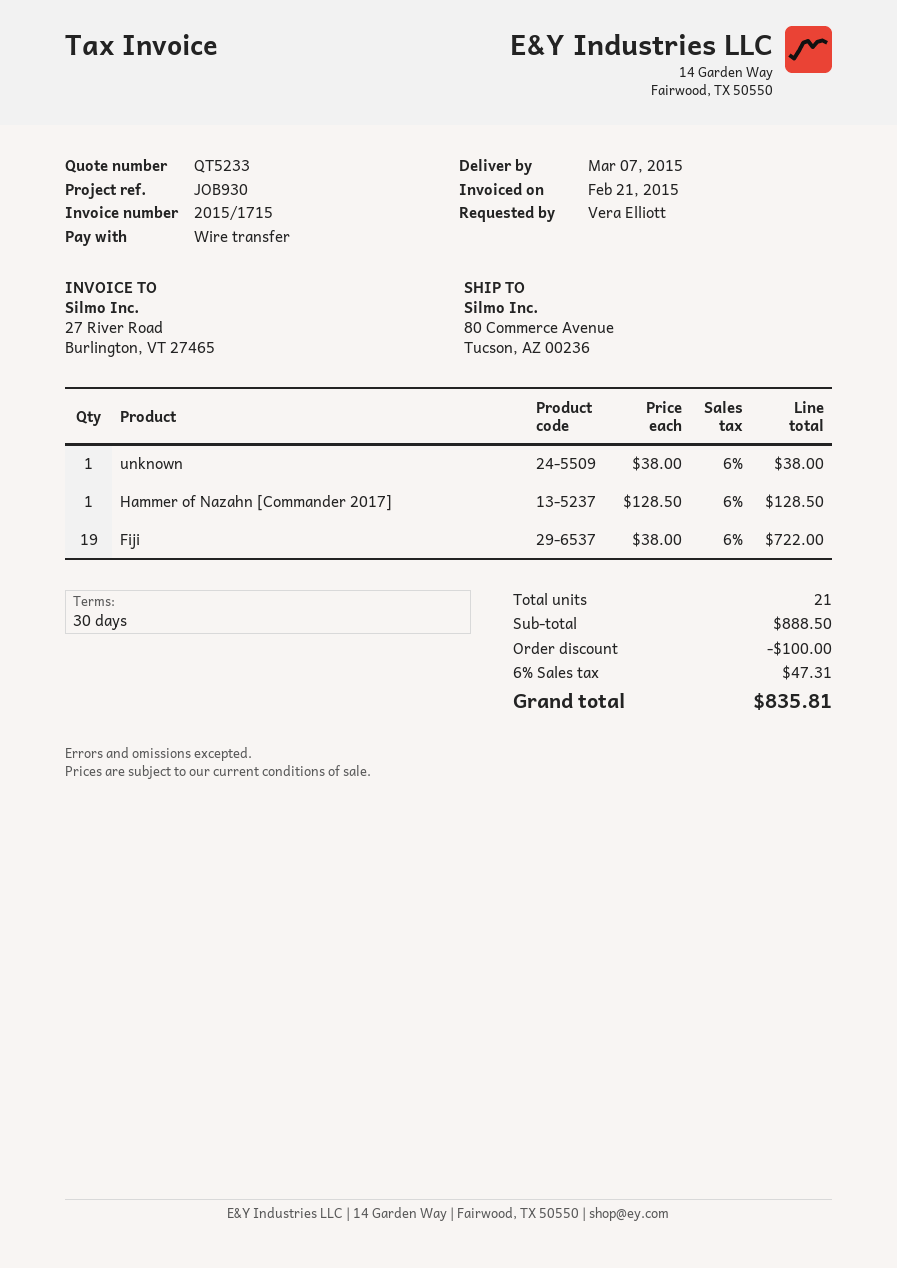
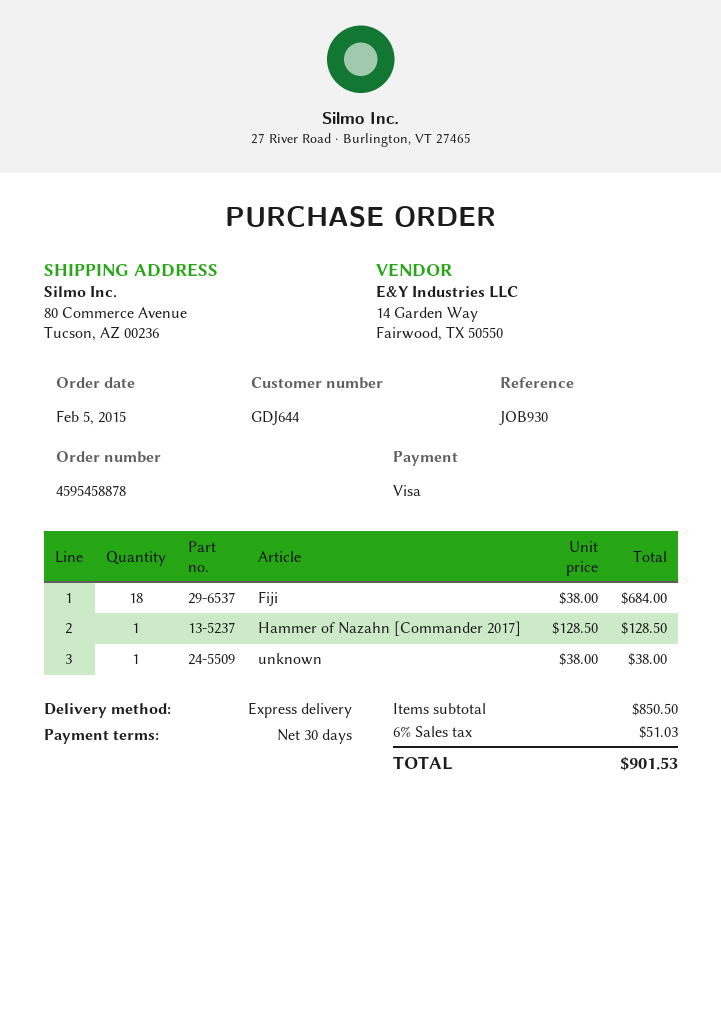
payment method: bank transfer -> Visa
Fiji: 19 x 38.00 = 722.00 -> 18 x 38.00 = 684.00
subtotal: 888.50 -> 850.50
discount: 100.00 -> none
tax: 6% = 47.31 -> 6% = 51.03
total: 835.81 -> 901.53

